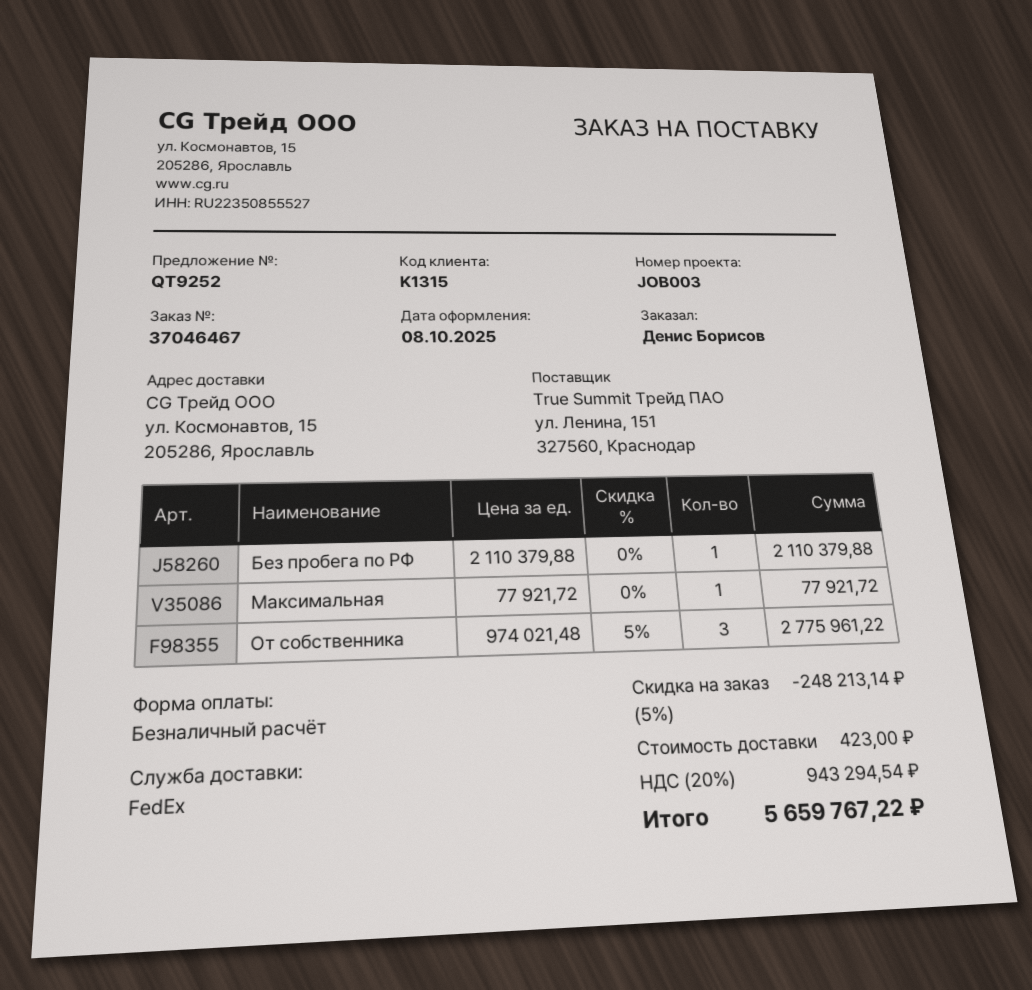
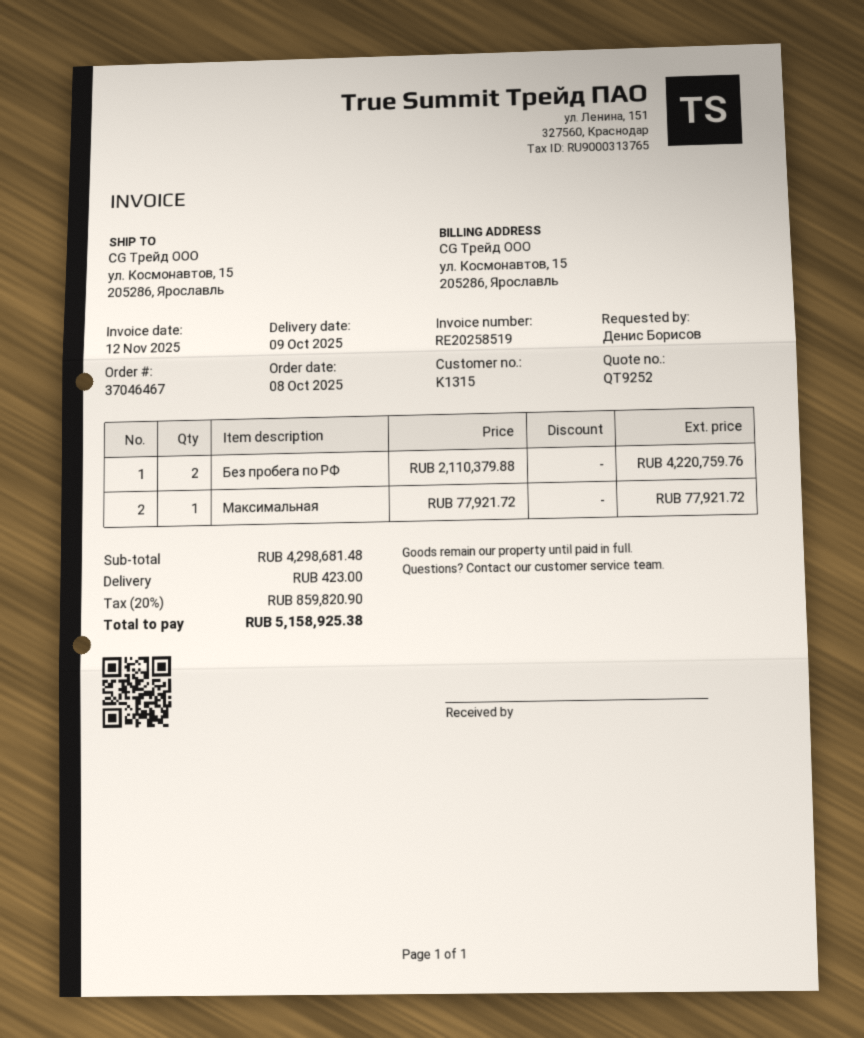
Без пробега по РФ: 1 x 2110379.88 = 2110379.88 -> 2 x 2110379.88 = 4220759.76
От собственника: 3 x 974021.48 - 5% = 2775961.22 -> none
discount: 5% = 248213.14 -> none
tax: 20% = 943294.54 -> 20% = 859820.90
total: 5659767.22 -> 5158925.38

